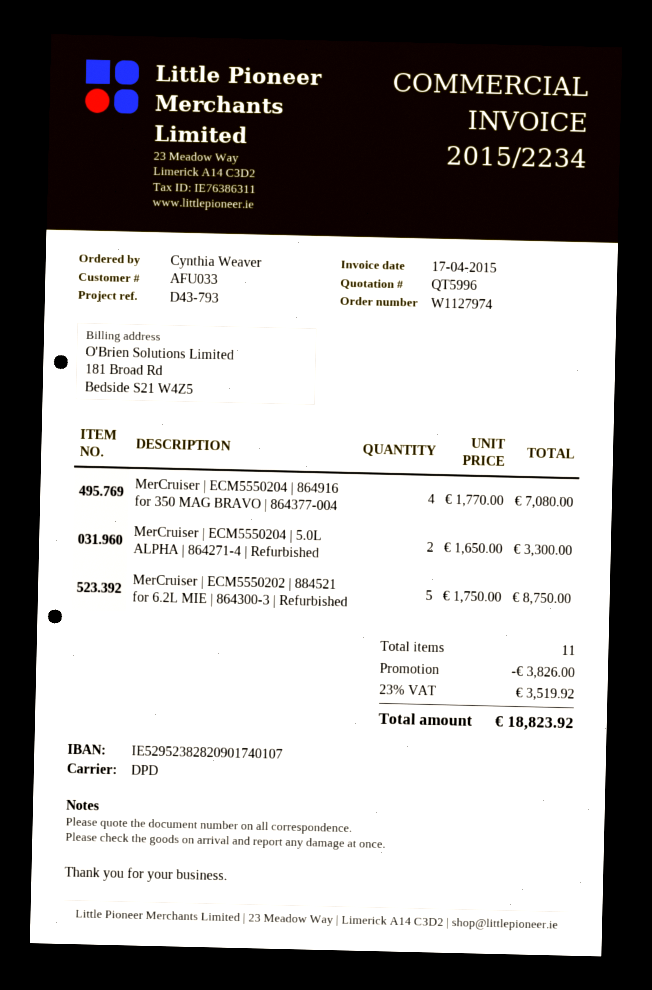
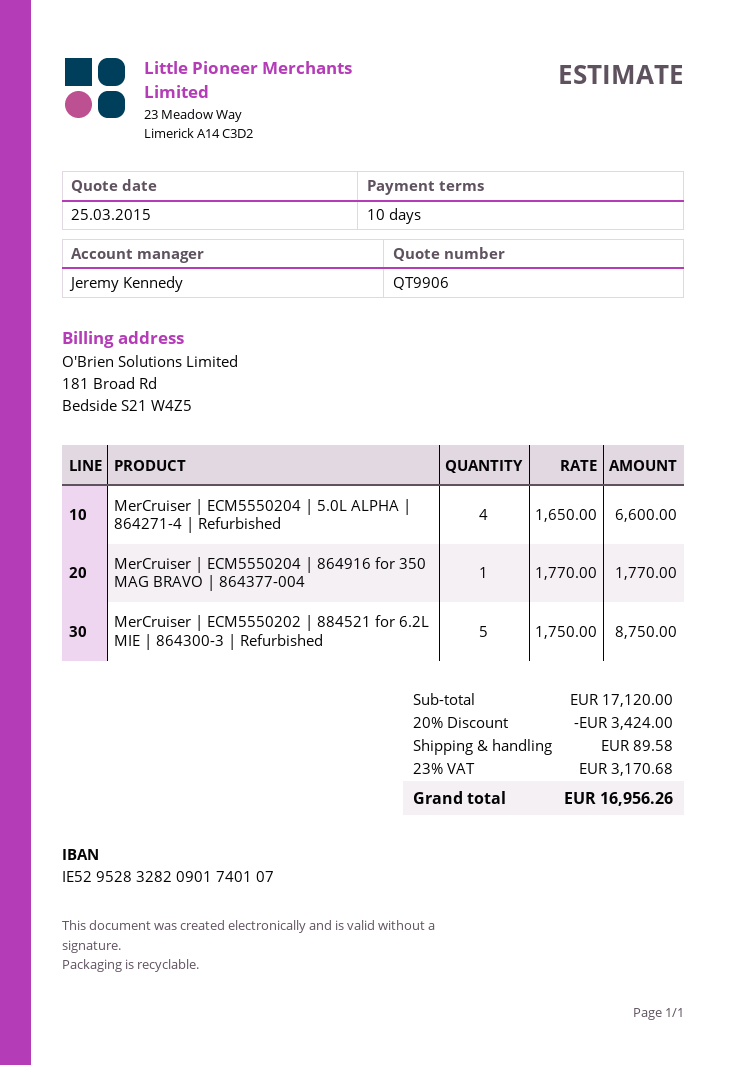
quote number: QT5996 -> QT9906
bank account: IE52952382820901740107 -> IE52952832820901740107
MerCruiser | ECM5550204 | 864916 for 350 MAG BRAVO | 864377-004: 4 x 1770.00 = 7080.00 -> 1 x 1770.00 = 1770.00
MerCruiser | ECM5550204 | 5.0L ALPHA | 864271-4 | Refurbished: 2 x 1650.00 = 3300.00 -> 4 x 1650.00 = 6600.00
discount: 3826.00 -> 3424.00
shipping: none -> 89.58
tax: 23% = 3519.92 -> 23% = 3170.68
total: 18823.92 -> 16956.26

